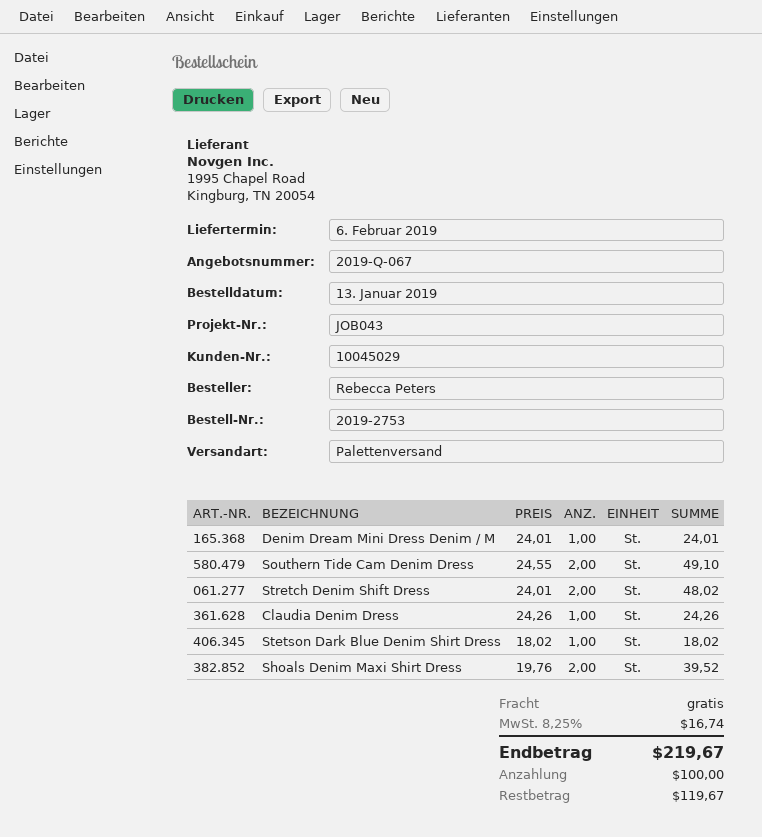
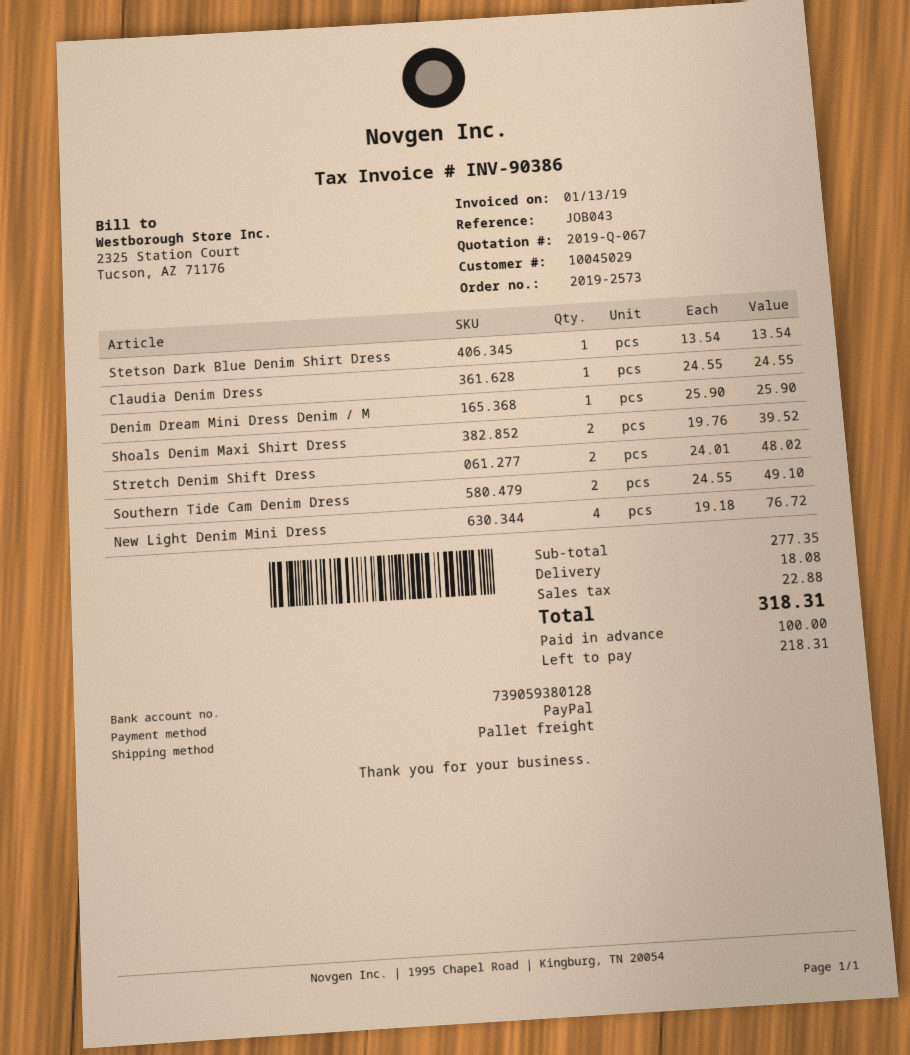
order number: 2019-2753 -> 2019-2573
Denim Dream Mini Dress Denim / M: 1 x 24.01 = 24.01 -> 1 x 25.90 = 25.90
Claudia Denim Dress: 1 x 24.26 = 24.26 -> 1 x 24.55 = 24.55
Stetson Dark Blue Denim Shirt Dress: 1 x 18.02 = 18.02 -> 1 x 13.54 = 13.54
New Light Denim Mini Dress: none -> 4 x 19.18 = 76.72
shipping: 0.00 -> 18.08
tax: 16.74 -> 22.88
total: 219.67 -> 318.31
balance: 119.67 -> 218.31

